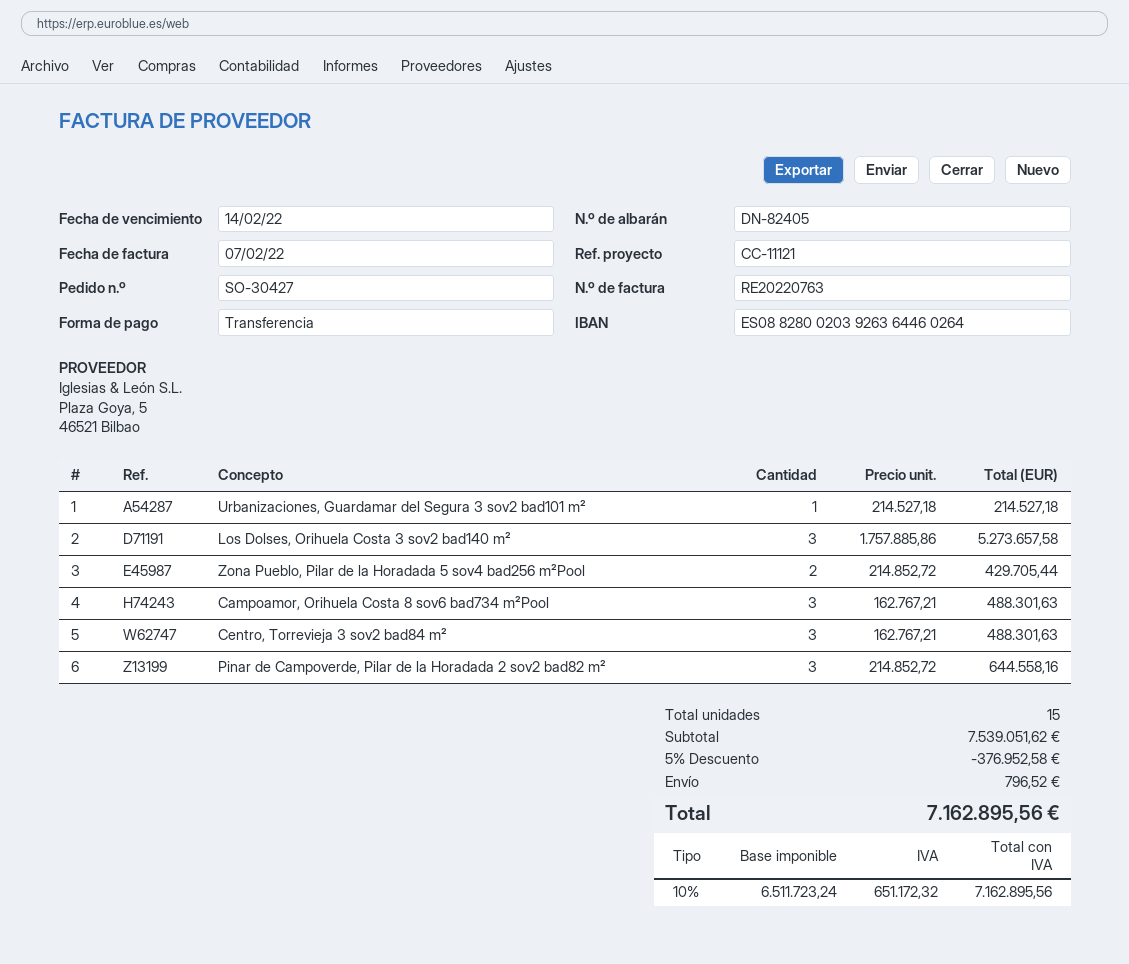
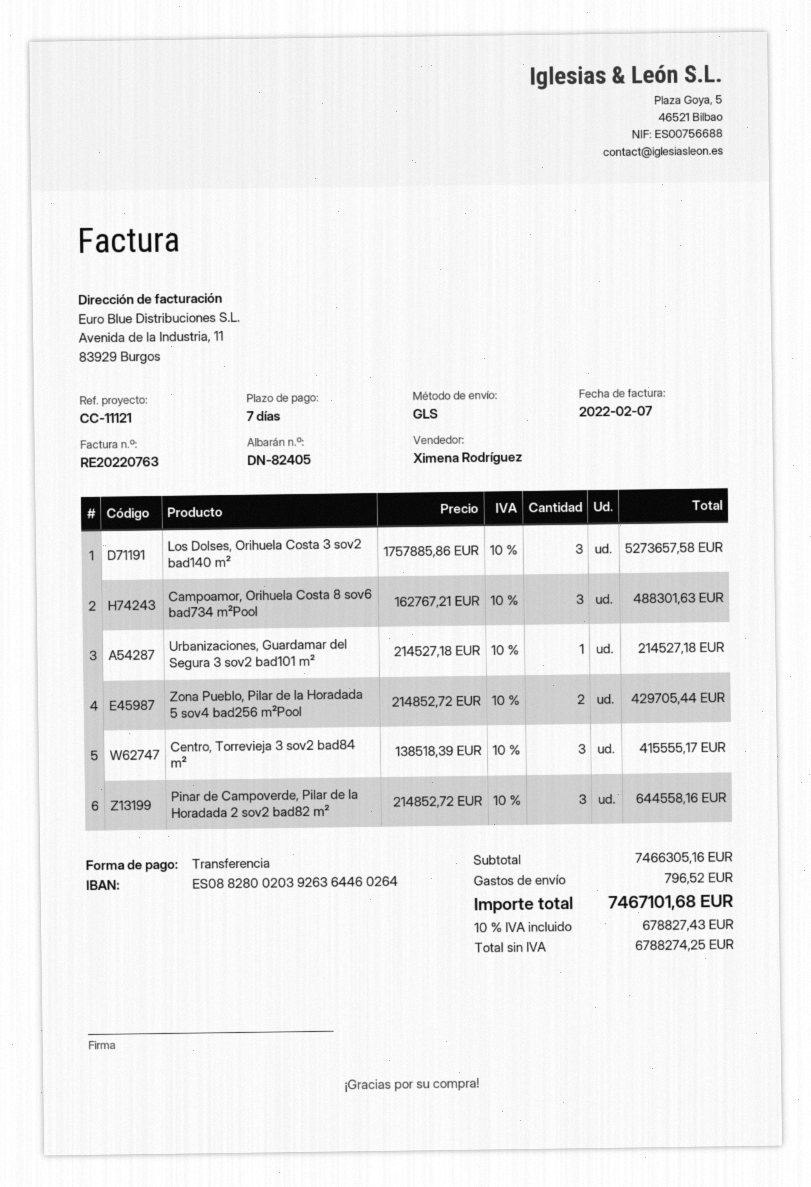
Centro, Torrevieja 3 sov2 bad84 m²: 3 x 162767.21 = 488301.63 -> 3 x 138518.39 = 415555.17
subtotal: 7539051.62 -> 7466305.16
discount: 5% = 376952.58 -> none
net: 6511723.24 -> 6788274.25
tax: 10% = 651172.32 -> 10% = 678827.43
total: 7162895.56 -> 7467101.68

